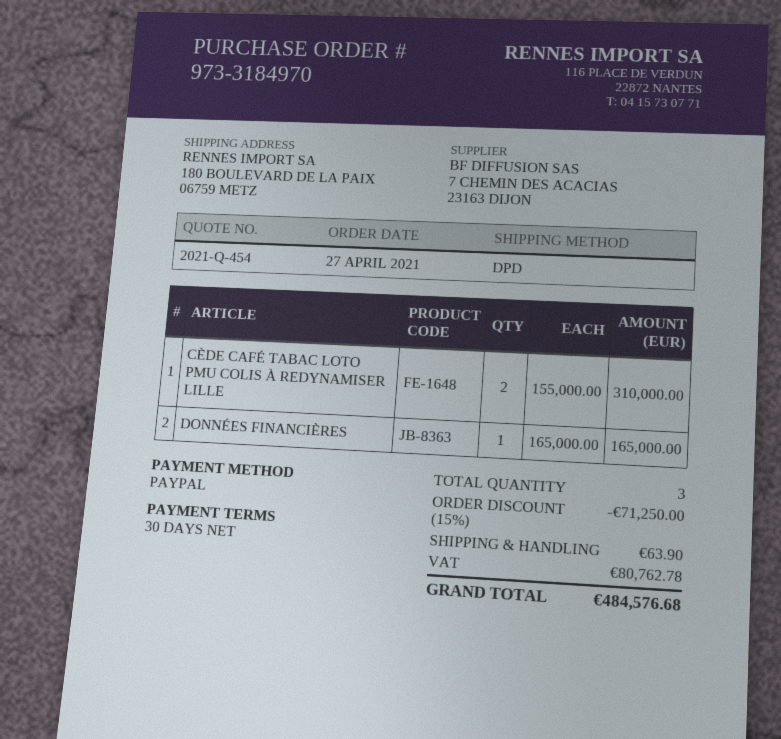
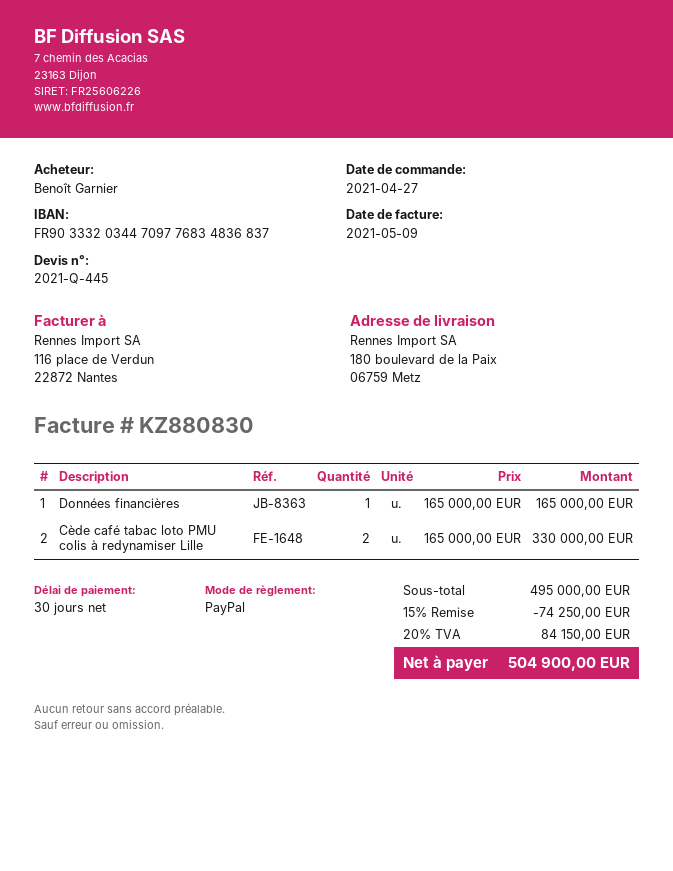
quote number: 2021-Q-454 -> 2021-Q-445
CÈDE CAFÉ TABAC LOTO PMU COLIS À REDYNAMISER LILLE: 2 x 155000.00 = 310000.00 -> 2 x 165000.00 = 330000.00
discount: 15% = 71250.00 -> 15% = 74250.00
shipping: 63.90 -> none
tax: 80762.78 -> 84150.00
total: 484576.68 -> 504900.00

